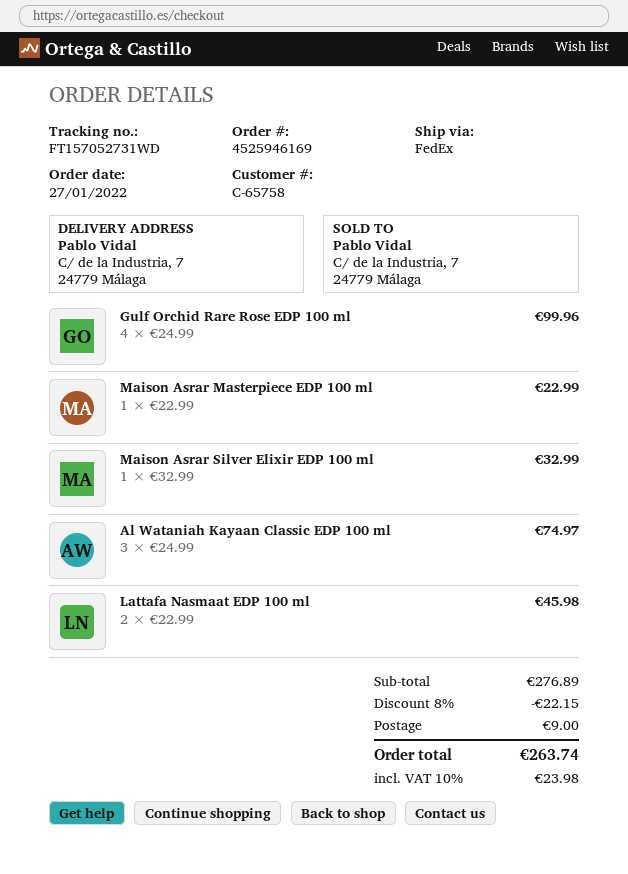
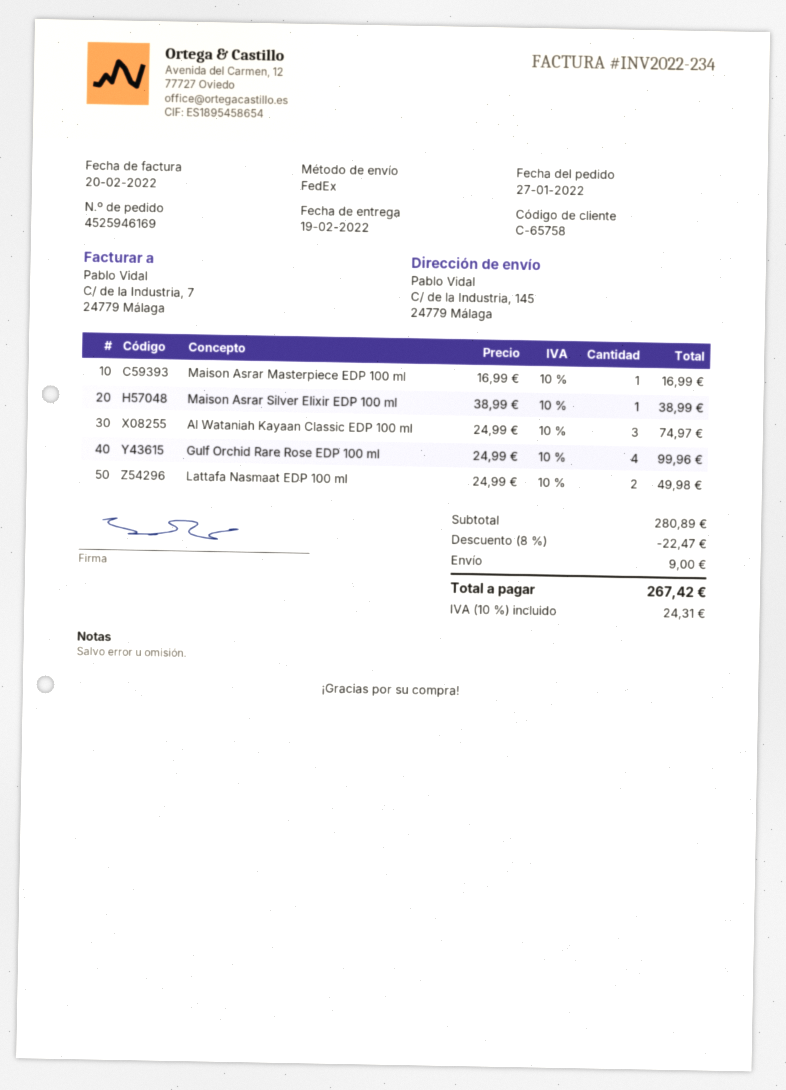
ship to: C/ de la Industria, 7, 24779 Málaga -> C/ de la Industria, 145, 24779 Málaga
Maison Asrar Masterpiece EDP 100 ml: 1 x 22.99 = 22.99 -> 1 x 16.99 = 16.99
Maison Asrar Silver Elixir EDP 100 ml: 1 x 32.99 = 32.99 -> 1 x 38.99 = 38.99
Lattafa Nasmaat EDP 100 ml: 2 x 22.99 = 45.98 -> 2 x 24.99 = 49.98
subtotal: 276.89 -> 280.89
discount: 8% = 22.15 -> 8% = 22.47
tax: 10% = 23.98 -> 10% = 24.31
total: 263.74 -> 267.42

